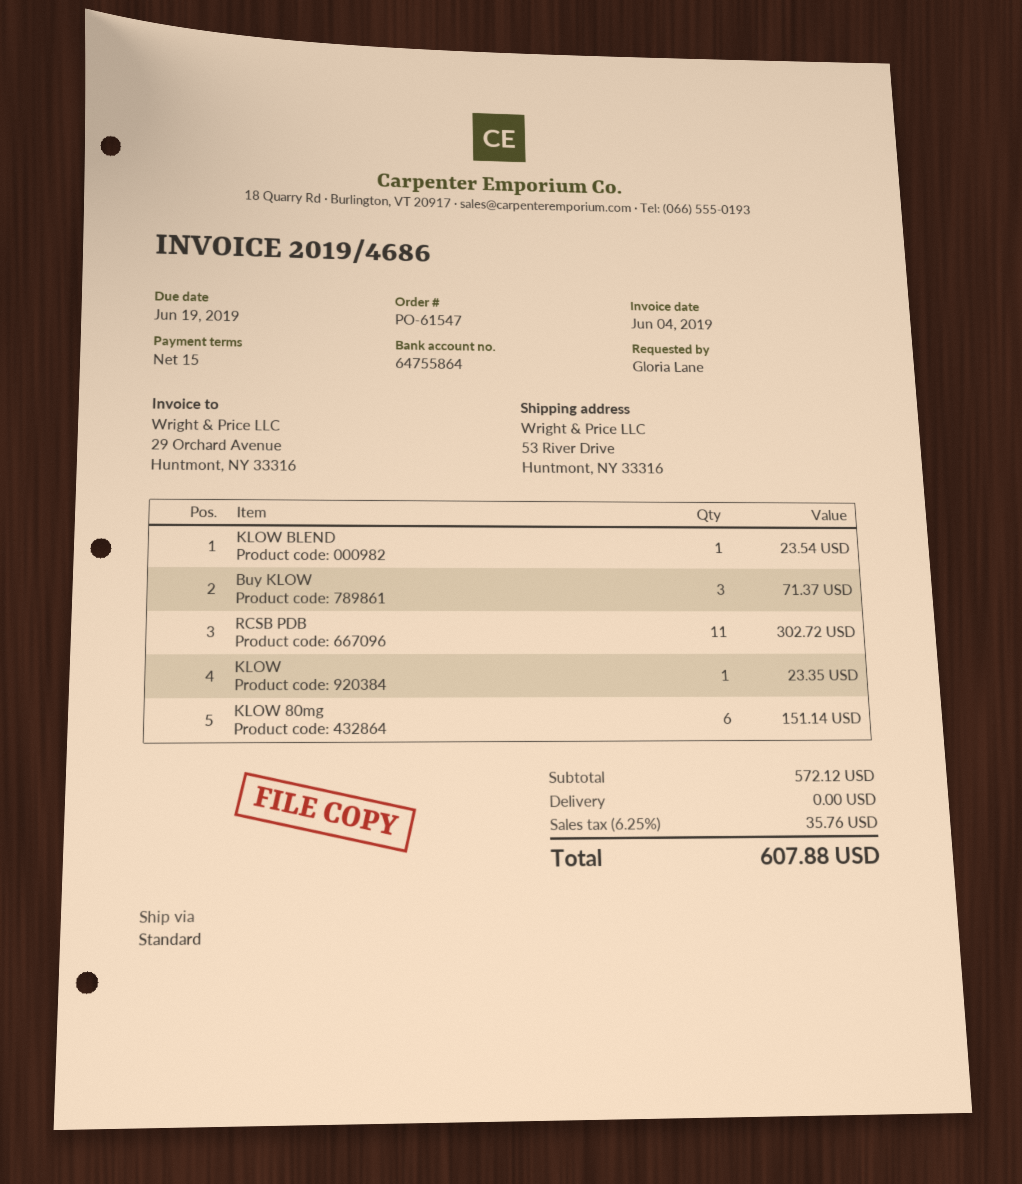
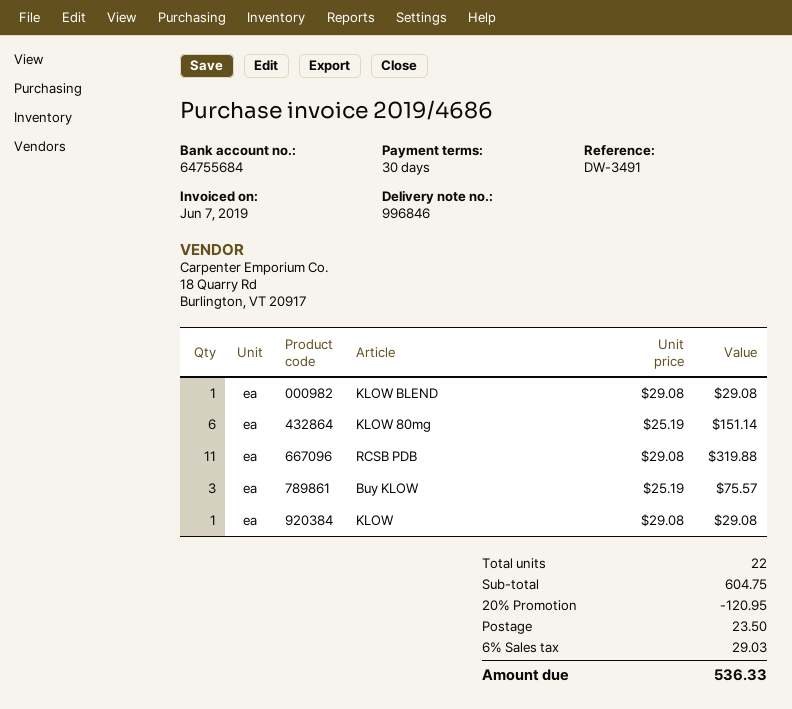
invoice date: 2019-06-04 -> 2019-06-07
payment terms: 15 days -> 30 days
bank account: 64755864 -> 64755684
KLOW BLEND: 1 for 23.54 -> 1 for 29.08
Buy KLOW: 3 for 71.37 -> 3 for 75.57
RCSB PDB: 11 for 302.72 -> 11 for 319.88
KLOW: 1 for 23.35 -> 1 for 29.08
subtotal: 572.12 -> 604.75
discount: none -> 20% = 120.95
shipping: 0.00 -> 23.50
tax: 6.25% = 35.76 -> 6% = 29.03
total: 607.88 -> 536.33

